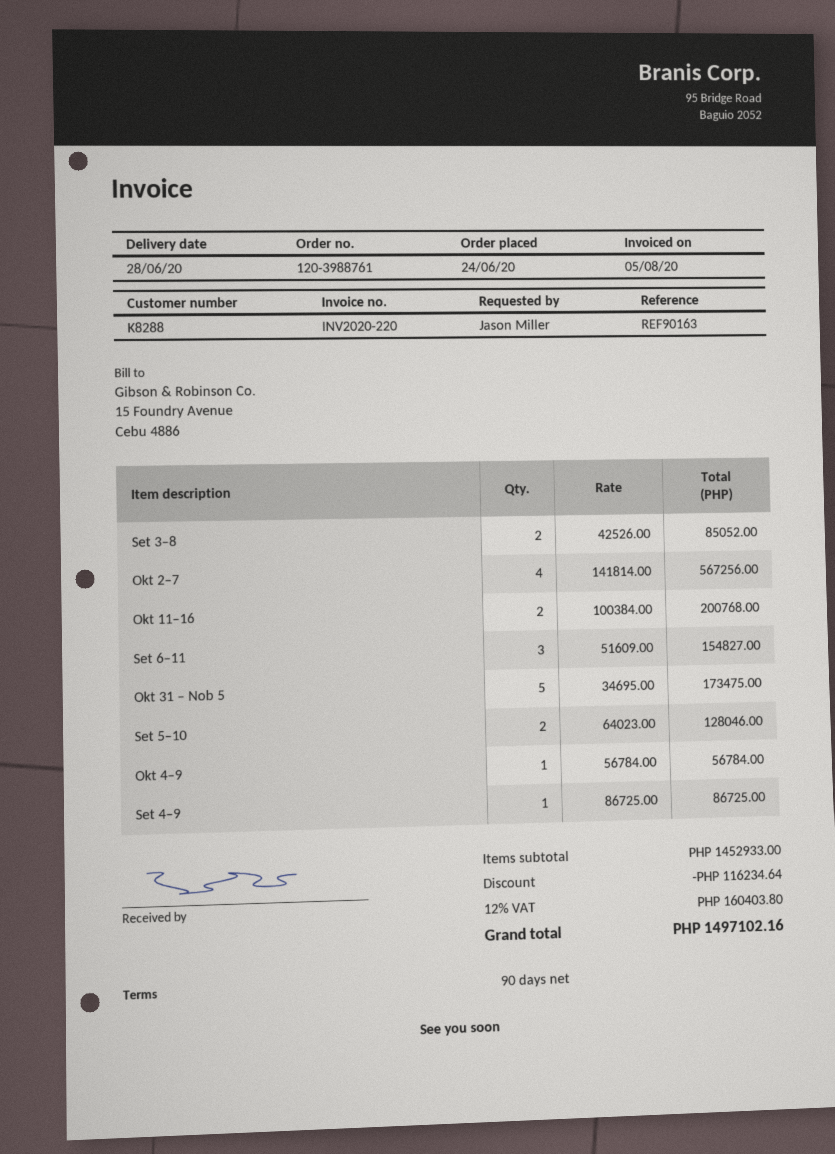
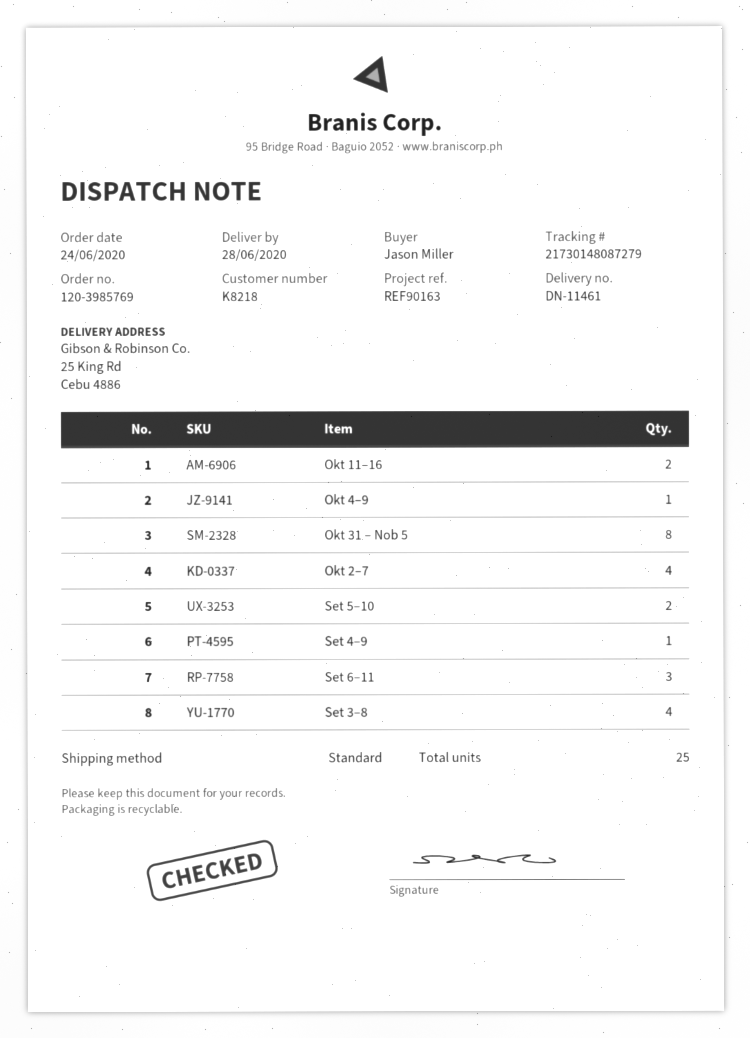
order number: 120-3988761 -> 120-3985769
customer number: K8288 -> K8218
Set 3–8: 2 -> 4
Okt 31 – Nob 5: 5 -> 8

